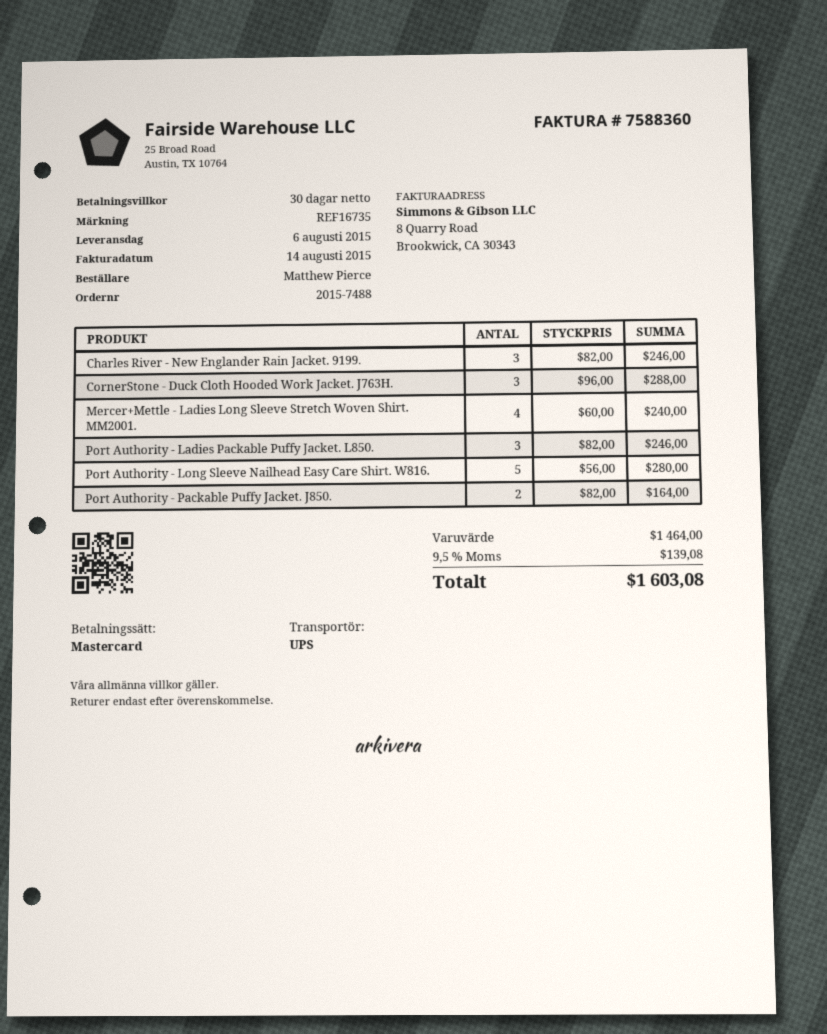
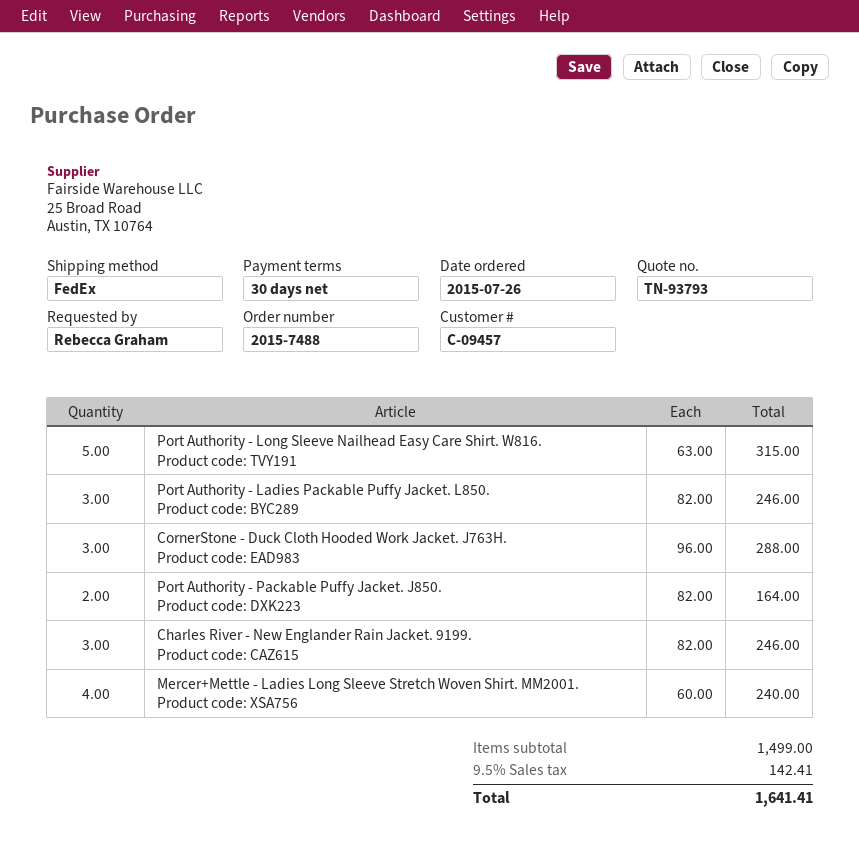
ordered by: Matthew Pierce -> Rebecca Graham
shipping method: UPS -> FedEx
Port Authority - Long Sleeve Nailhead Easy Care Shirt. W816.: 5 x 56.00 = 280.00 -> 5 x 63.00 = 315.00
subtotal: 1464.00 -> 1499.00
tax: 9.5% = 139.08 -> 9.5% = 142.41
total: 1603.08 -> 1641.41

